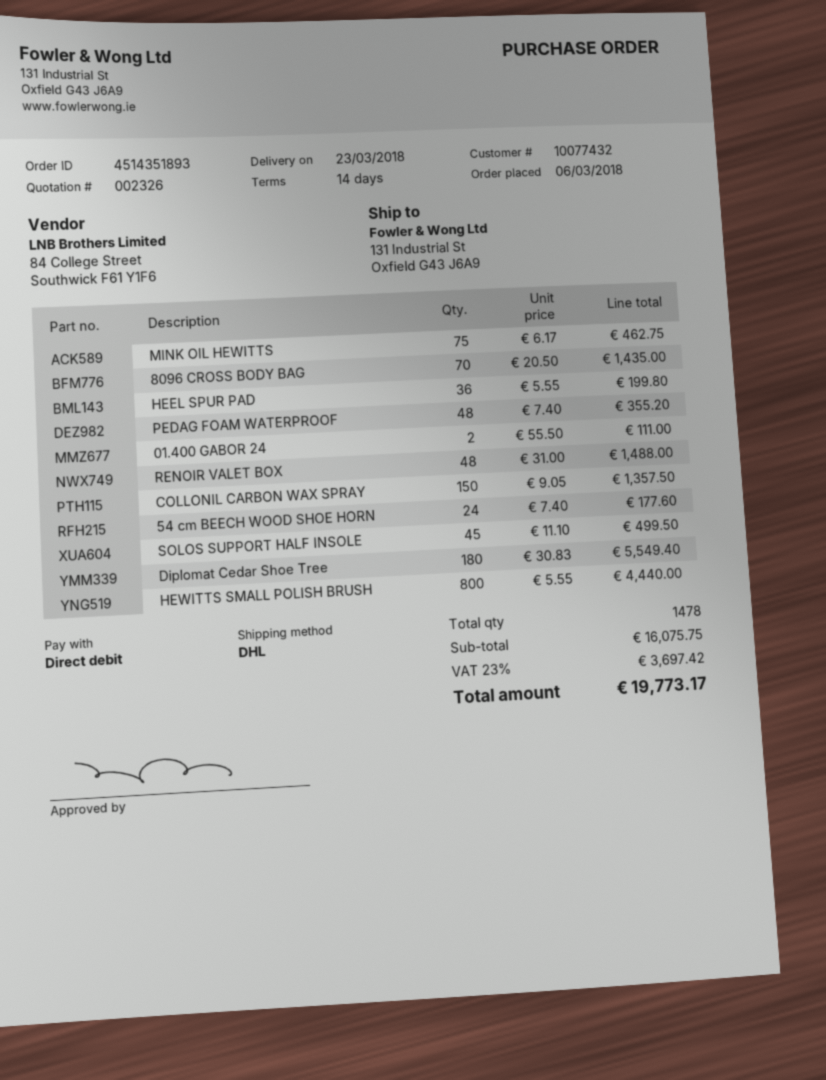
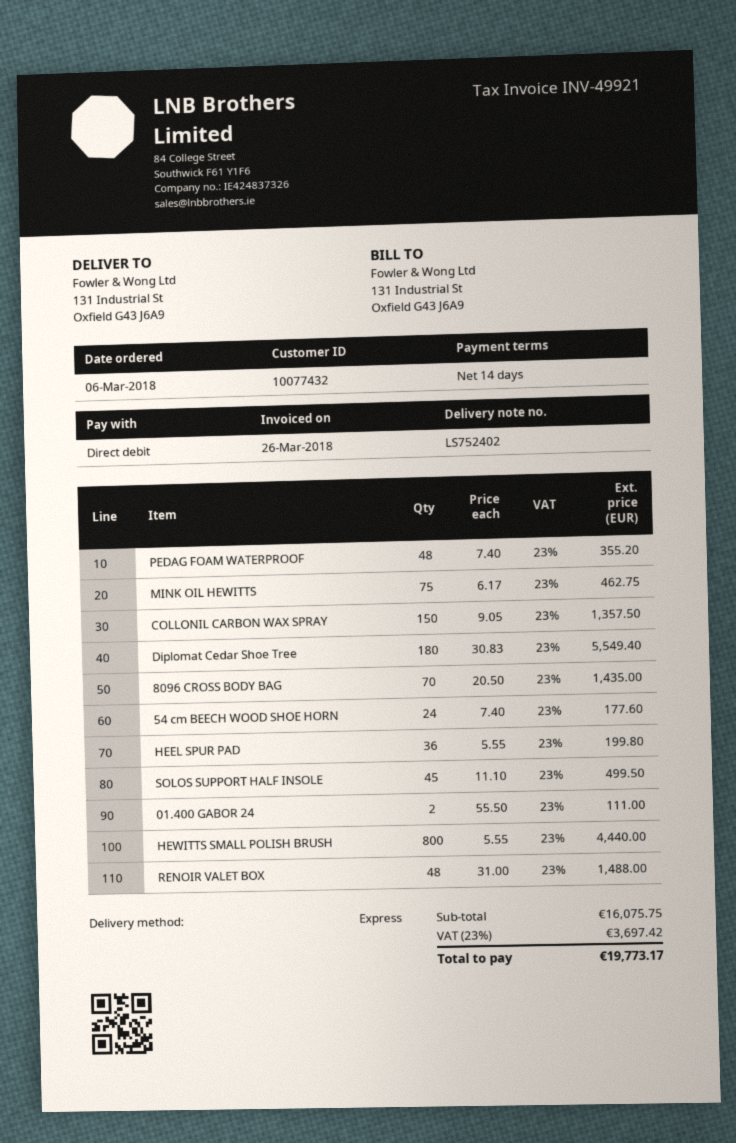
shipping method: DHL -> express

